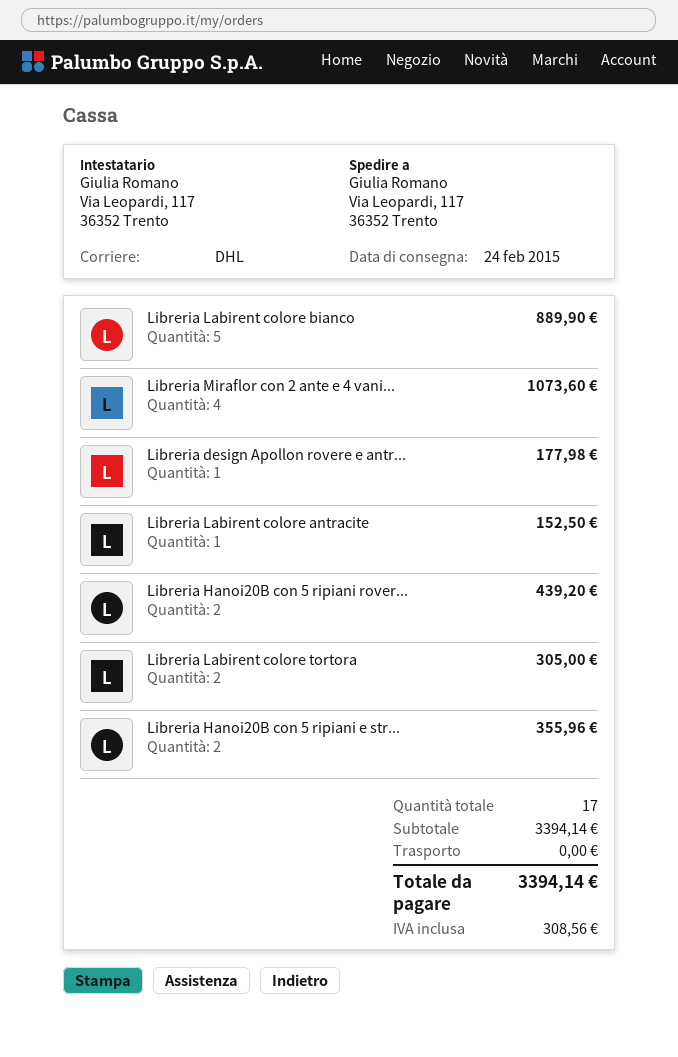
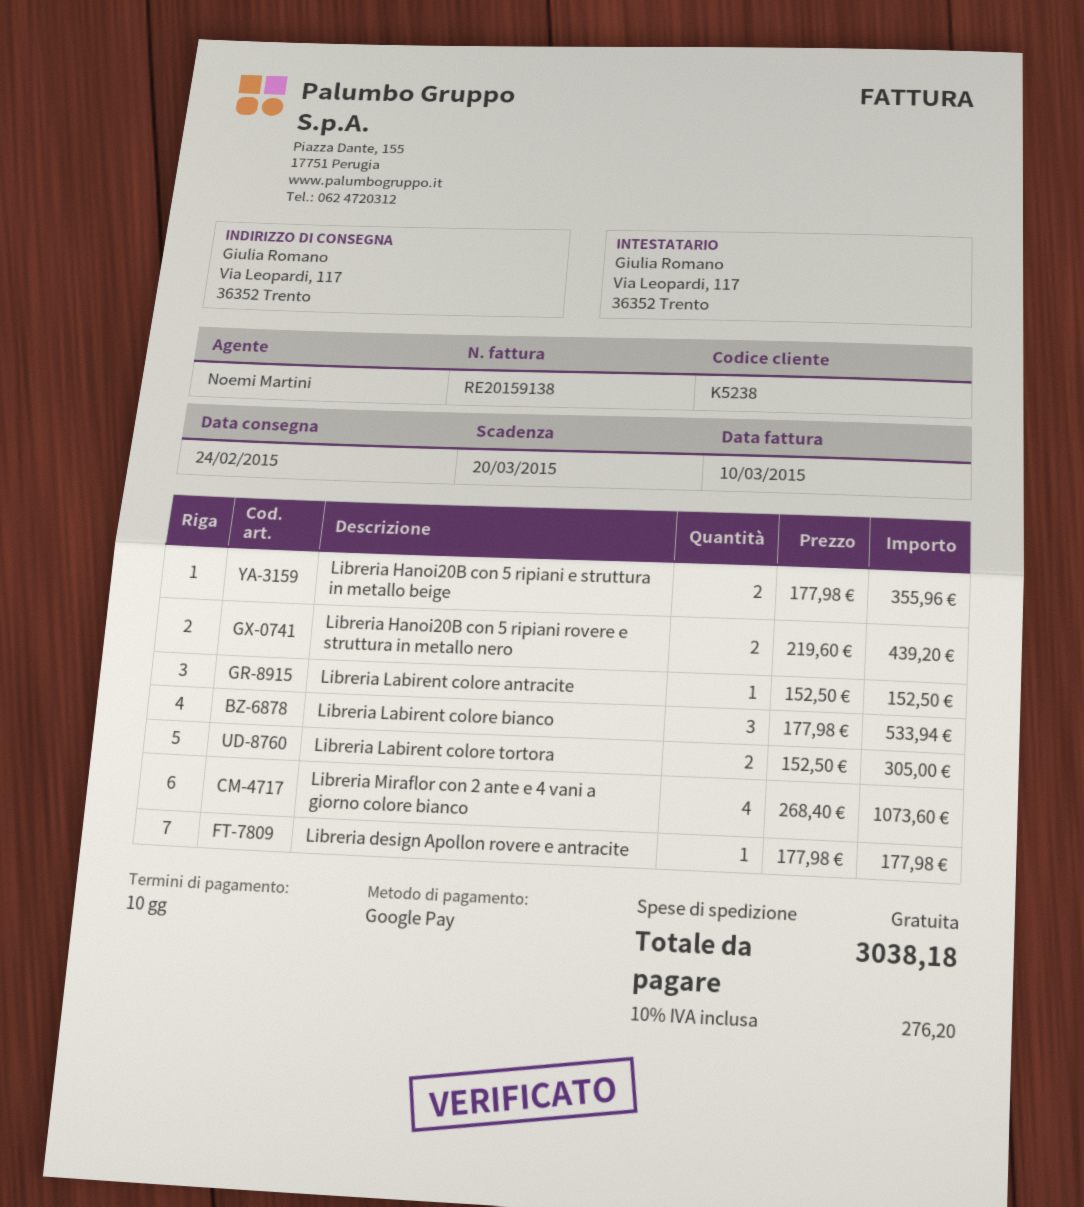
Libreria Labirent colore bianco: 5 for 889.90 -> 3 for 533.94
tax: 308.56 -> 276.20
total: 3394.14 -> 3038.18

